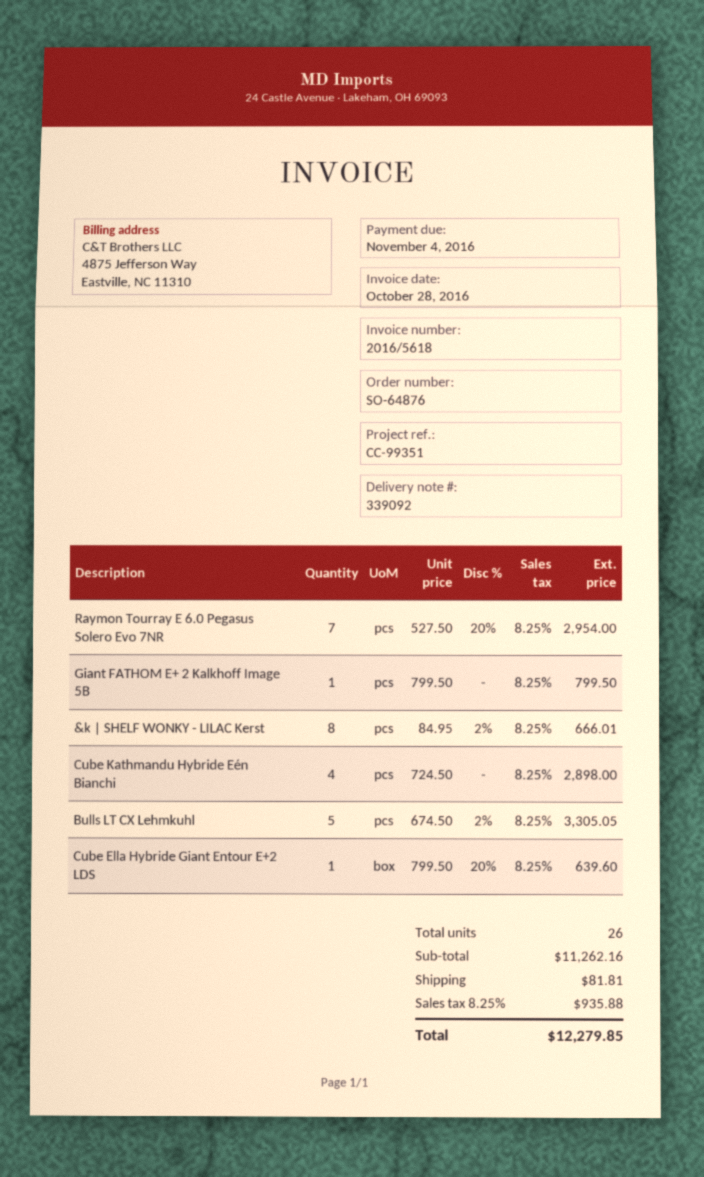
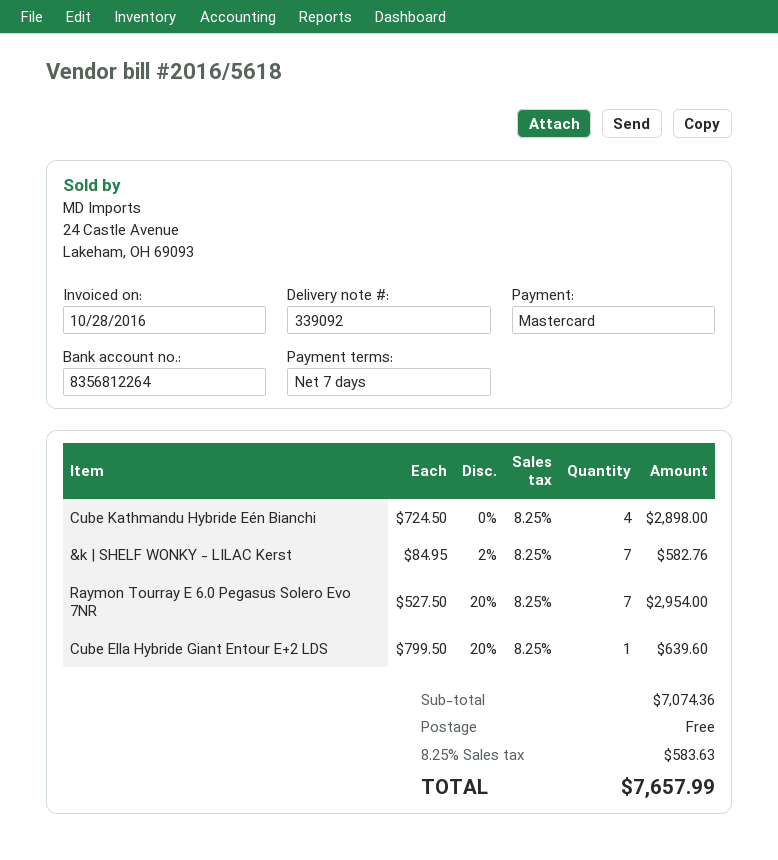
Giant FATHOM E+ 2 Kalkhoff Image 5B: 1 x 799.50 = 799.50 -> none
&k | SHELF WONKY - LILAC Kerst: 8 x 84.95 - 2% = 666.01 -> 7 x 84.95 - 2% = 582.76
Bulls LT CX Lehmkuhl: 5 x 674.50 - 2% = 3305.05 -> none
subtotal: 11262.16 -> 7074.36
shipping: 81.81 -> 0.00
tax: 8.25% = 935.88 -> 8.25% = 583.63
total: 12279.85 -> 7657.99

